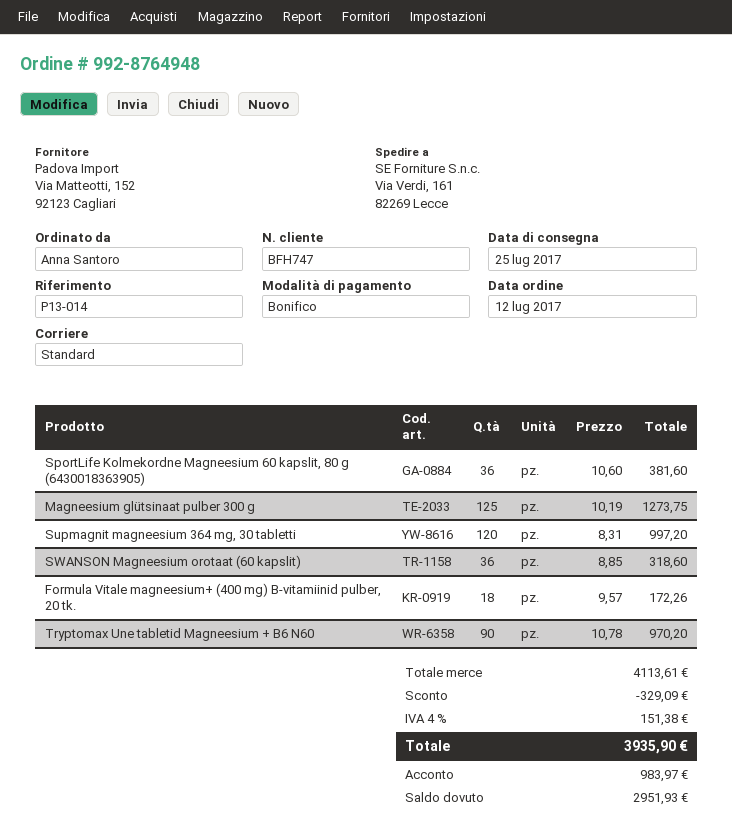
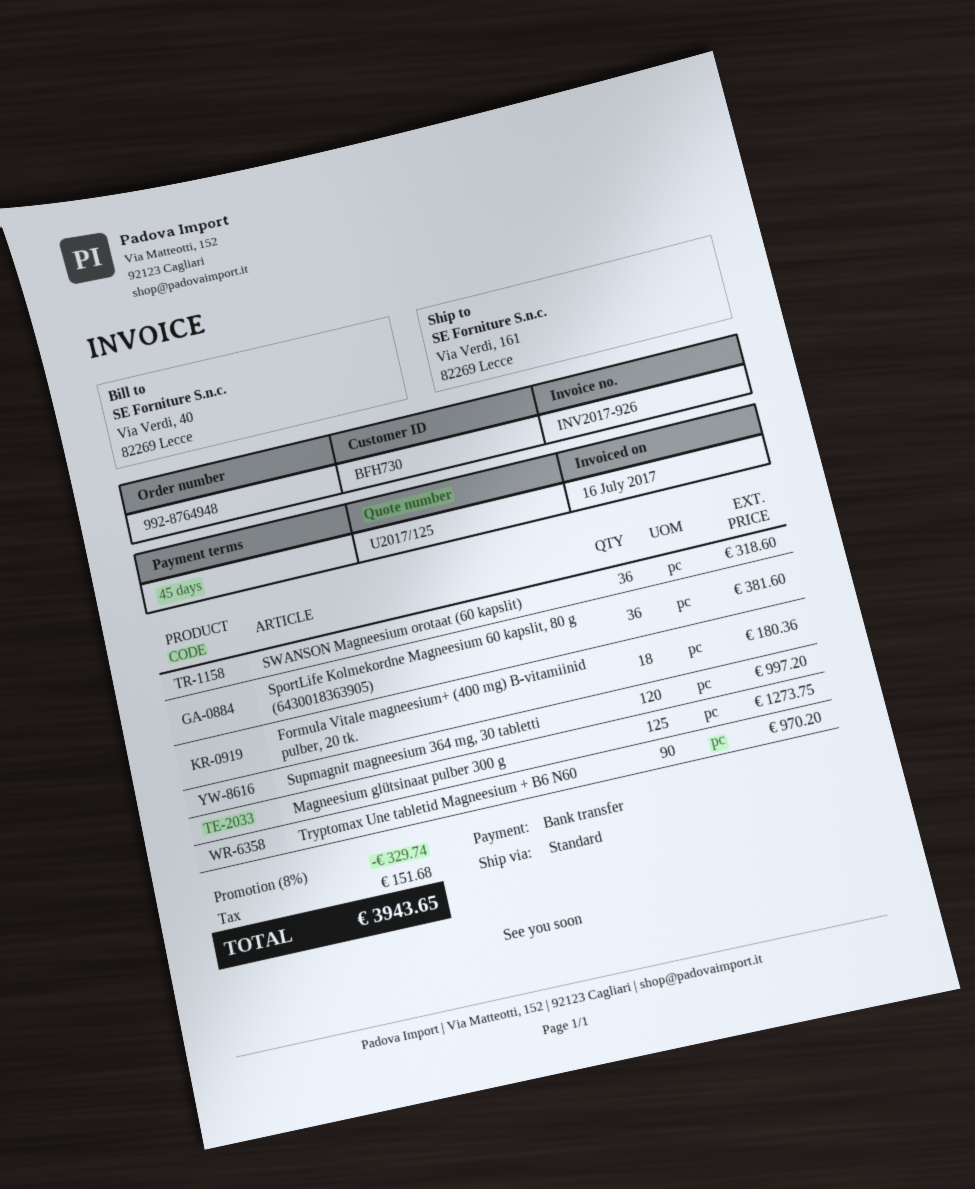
customer number: BFH747 -> BFH730
Formula Vitale magneesium+ (400 mg) B-vitamiinid pulber, 20 tk.: 18 for 172.26 -> 18 for 180.36
discount: 329.09 -> 329.74
tax: 151.38 -> 151.68
total: 3935.90 -> 3943.65

